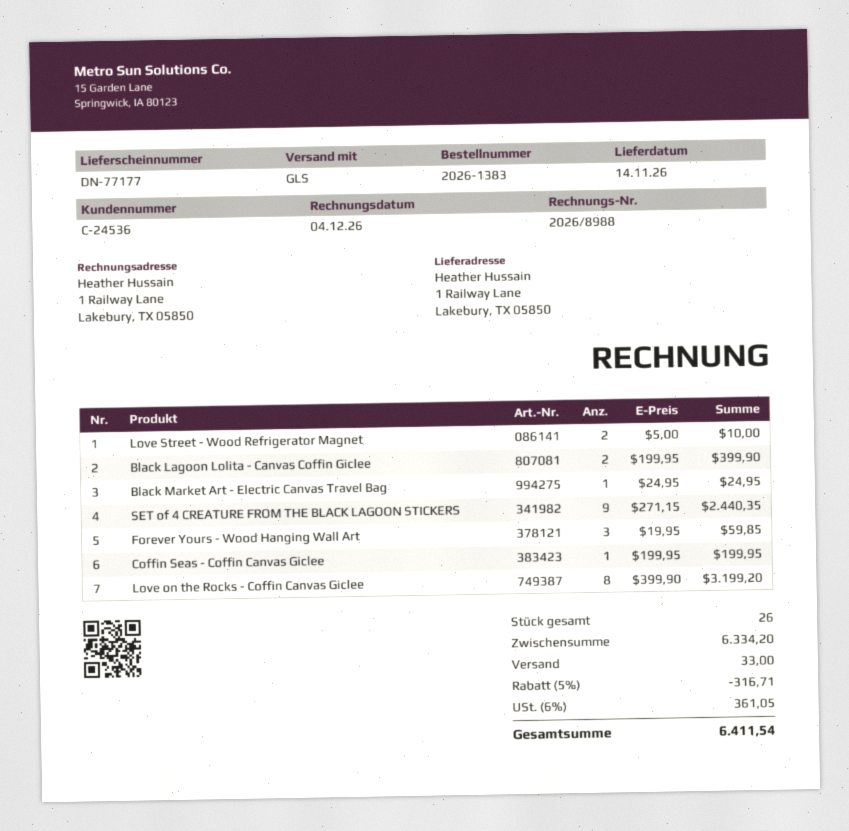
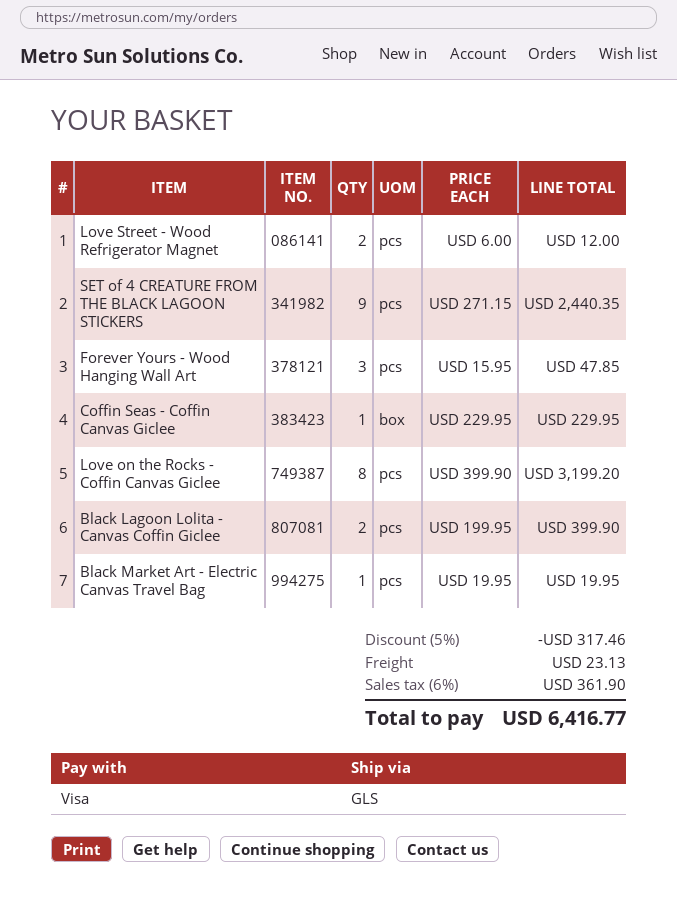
Love Street - Wood Refrigerator Magnet: 2 x 5.00 = 10.00 -> 2 x 6.00 = 12.00
Black Market Art - Electric Canvas Travel Bag: 1 x 24.95 = 24.95 -> 1 x 19.95 = 19.95
Forever Yours - Wood Hanging Wall Art: 3 x 19.95 = 59.85 -> 3 x 15.95 = 47.85
Coffin Seas - Coffin Canvas Giclee: 1 x 199.95 = 199.95 -> 1 x 229.95 = 229.95
discount: 5% = 316.71 -> 5% = 317.46
shipping: 33.00 -> 23.13
tax: 6% = 361.05 -> 6% = 361.90
total: 6411.54 -> 6416.77

